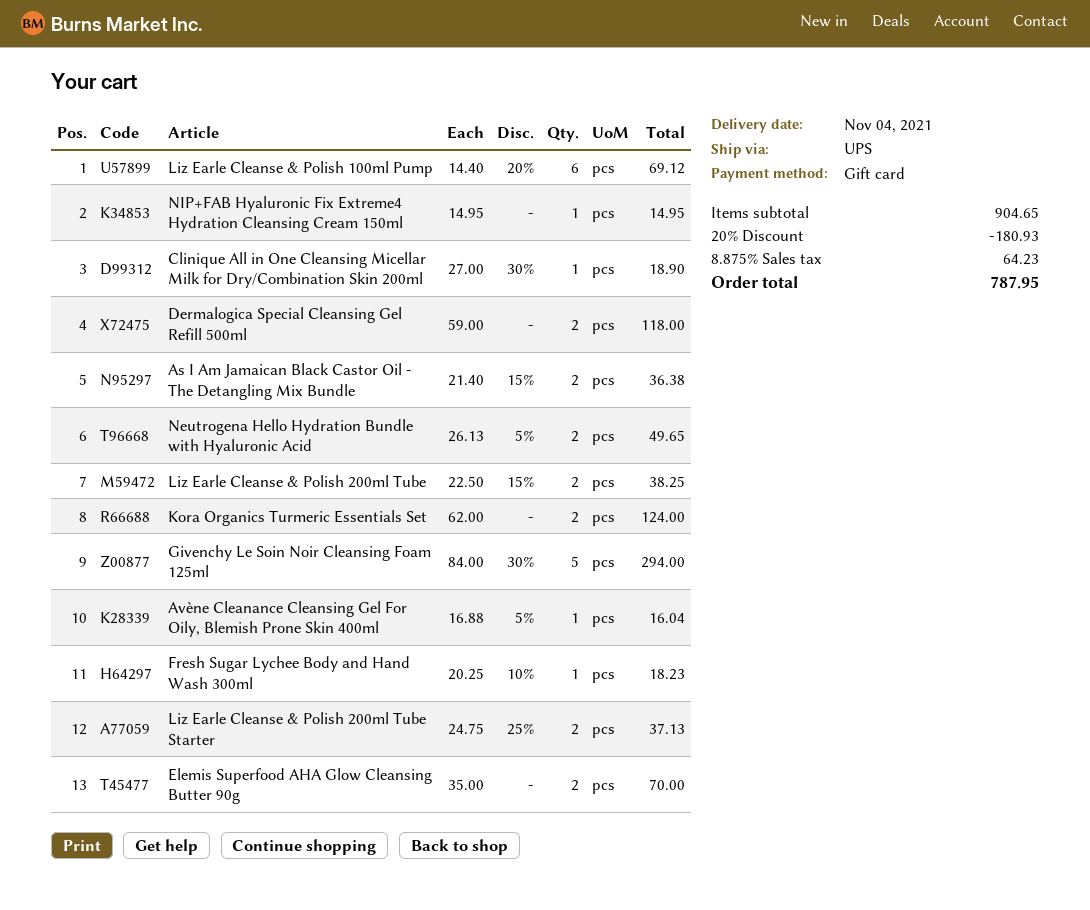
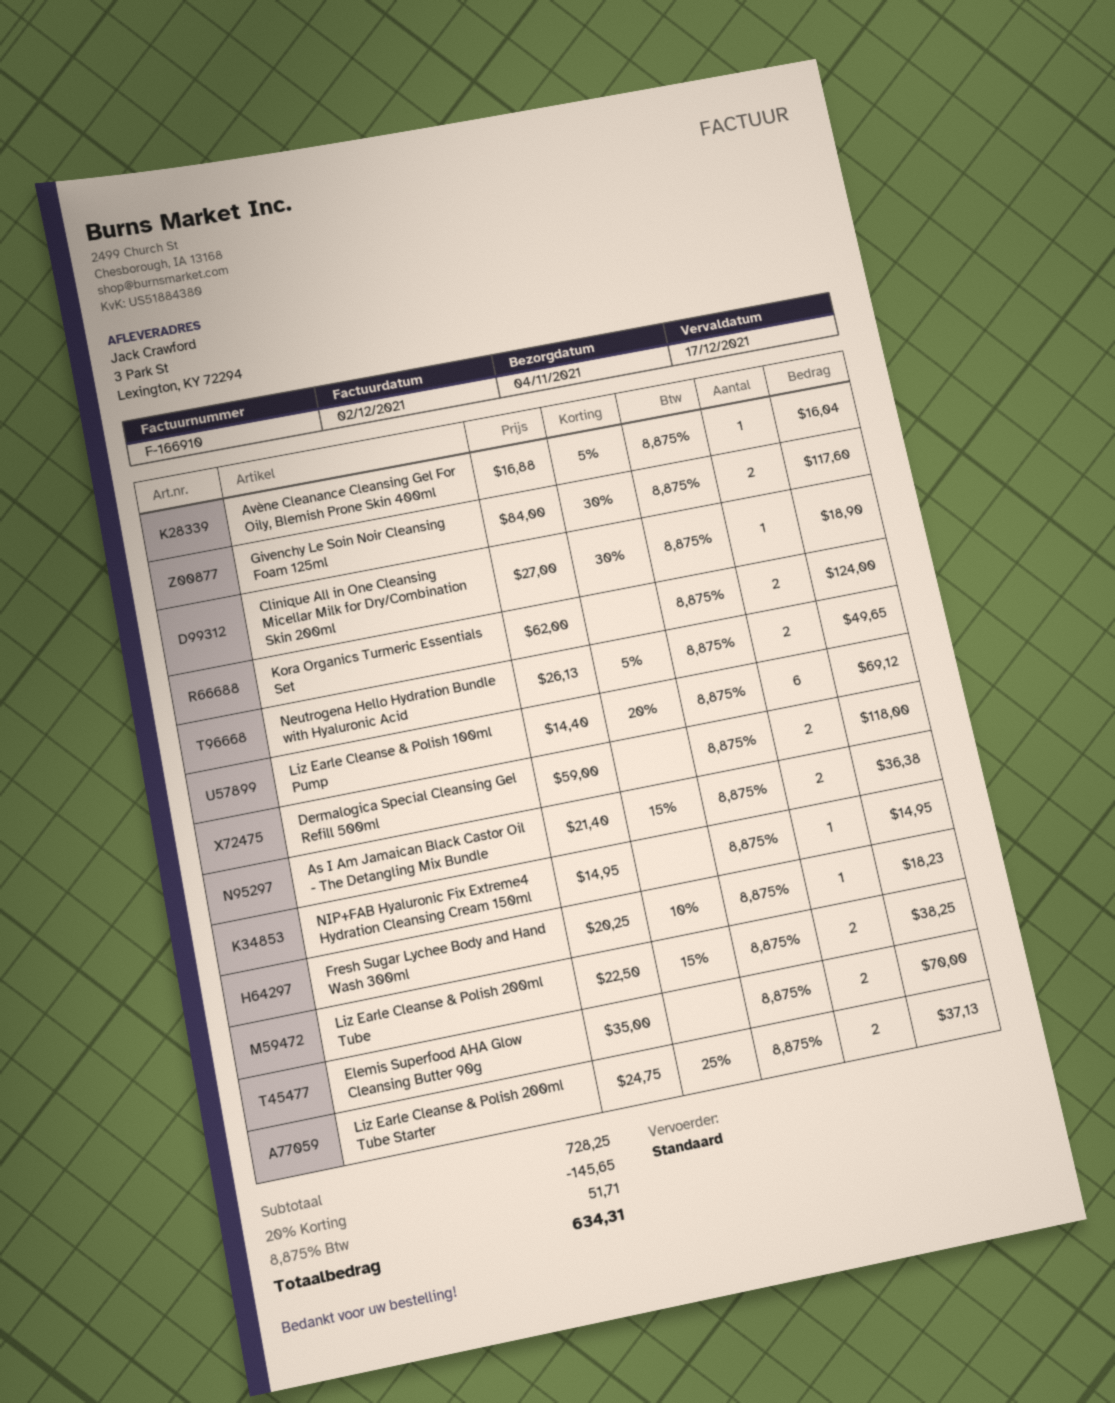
shipping method: UPS -> standard
Givenchy Le Soin Noir Cleansing Foam 125ml: 5 x 84.00 - 30% = 294.00 -> 2 x 84.00 - 30% = 117.60
subtotal: 904.65 -> 728.25
discount: 20% = 180.93 -> 20% = 145.65
tax: 8.875% = 64.23 -> 8.875% = 51.71
total: 787.95 -> 634.31

